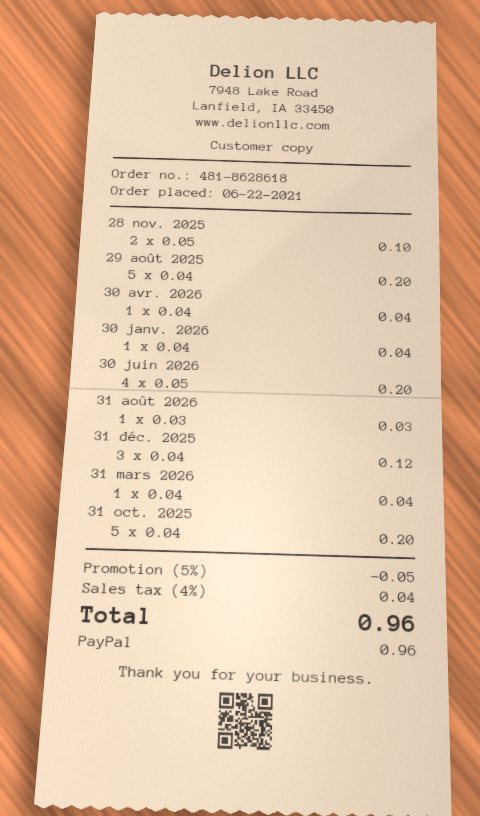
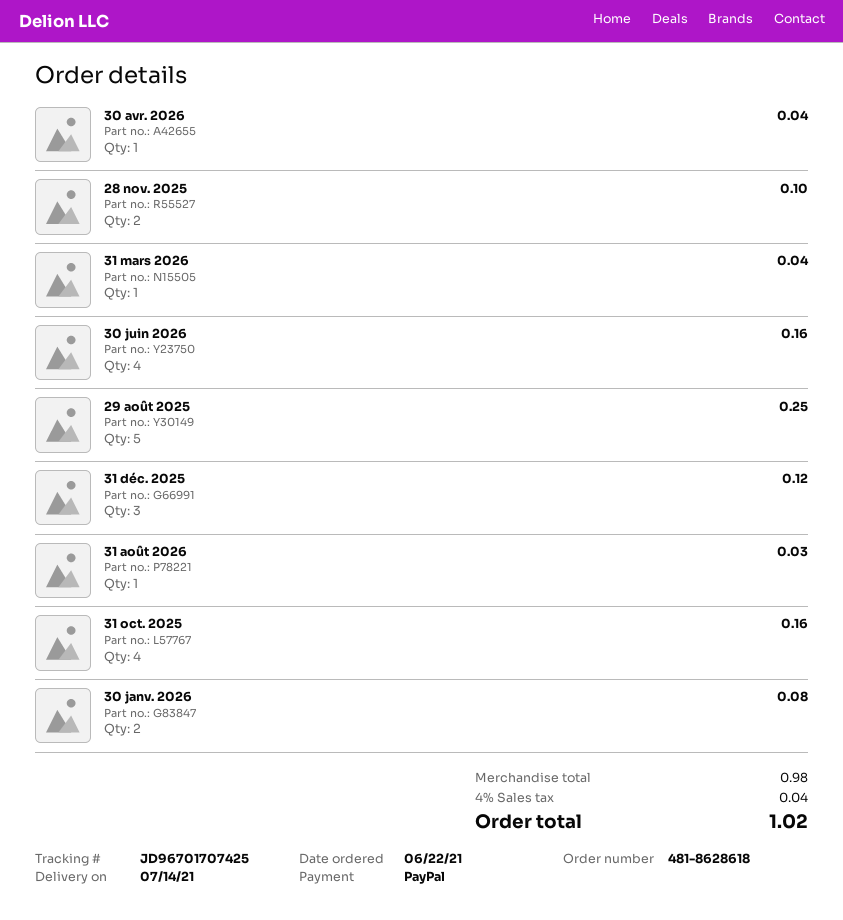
29 août 2025: 5 for 0.20 -> 5 for 0.25
30 janv. 2026: 1 for 0.04 -> 2 for 0.08
30 juin 2026: 4 for 0.20 -> 4 for 0.16
31 oct. 2025: 5 for 0.20 -> 4 for 0.16
discount: 5% = 0.05 -> none
total: 0.96 -> 1.02

